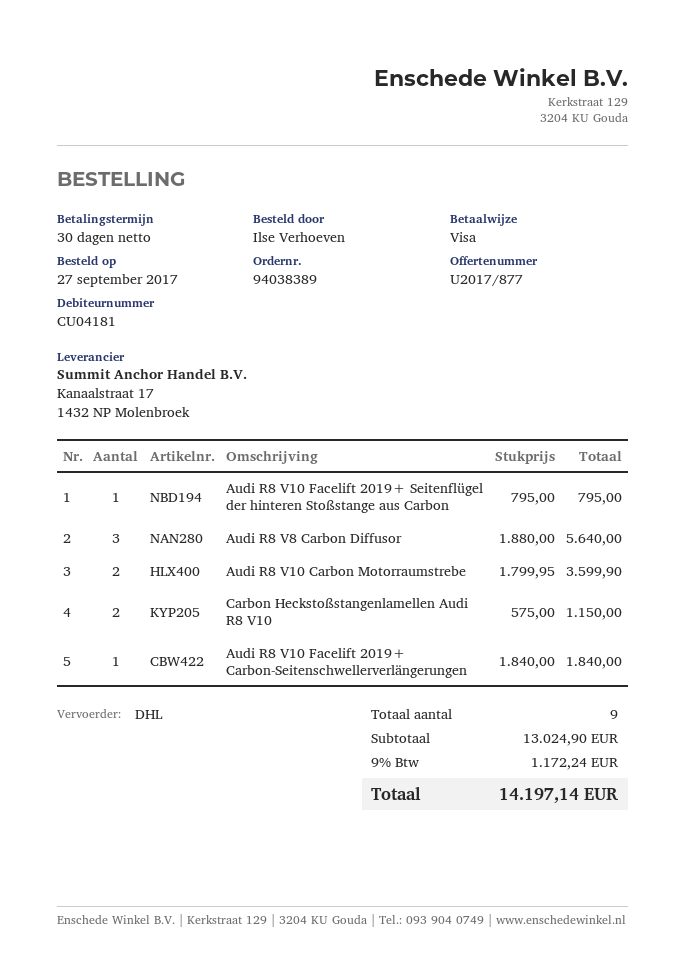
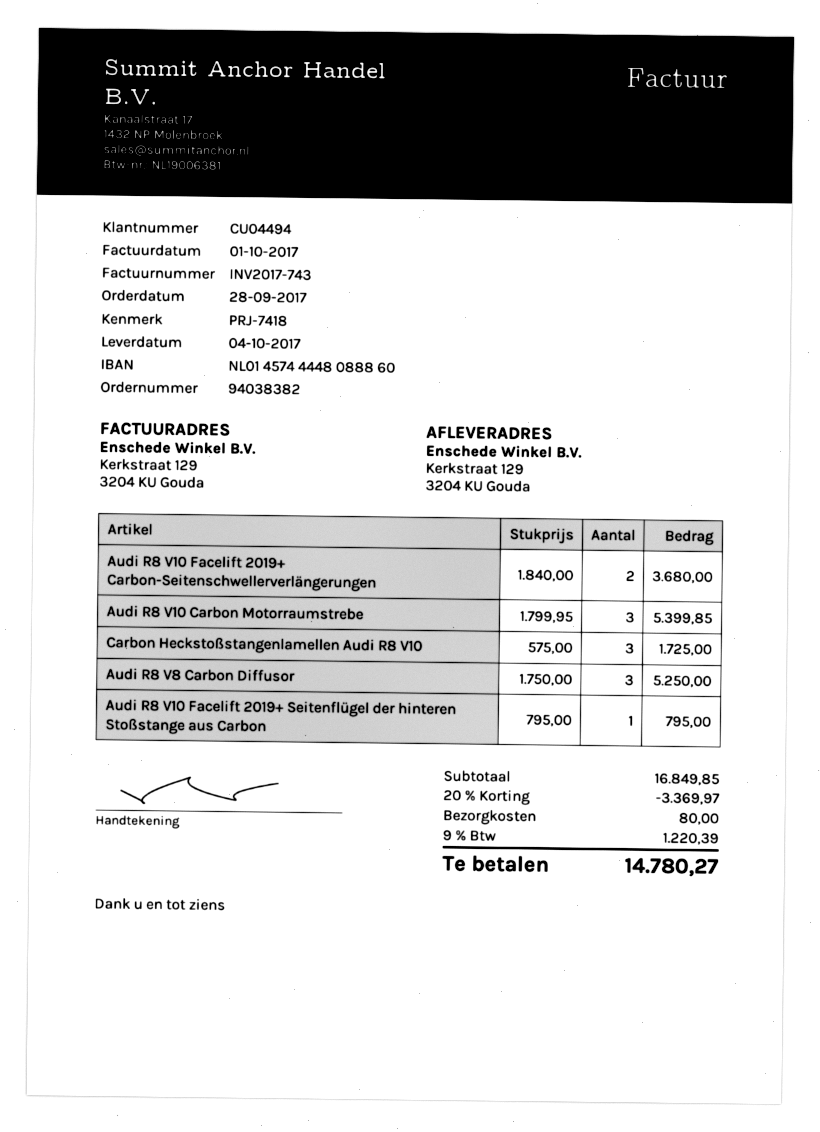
order number: 94038389 -> 94038382
order date: 2017-09-27 -> 2017-09-28
customer number: CU04181 -> CU04494
Audi R8 V8 Carbon Diffusor: 3 x 1880.00 = 5640.00 -> 3 x 1750.00 = 5250.00
Audi R8 V10 Carbon Motorraumstrebe: 2 x 1799.95 = 3599.90 -> 3 x 1799.95 = 5399.85
Carbon Heckstoßstangenlamellen Audi R8 V10: 2 x 575.00 = 1150.00 -> 3 x 575.00 = 1725.00
Audi R8 V10 Facelift 2019+ Carbon-Seitenschwellerverlängerungen: 1 x 1840.00 = 1840.00 -> 2 x 1840.00 = 3680.00
subtotal: 13024.90 -> 16849.85
discount: none -> 20% = 3369.97
shipping: none -> 80.00
tax: 9% = 1172.24 -> 9% = 1220.39
total: 14197.14 -> 14780.27

